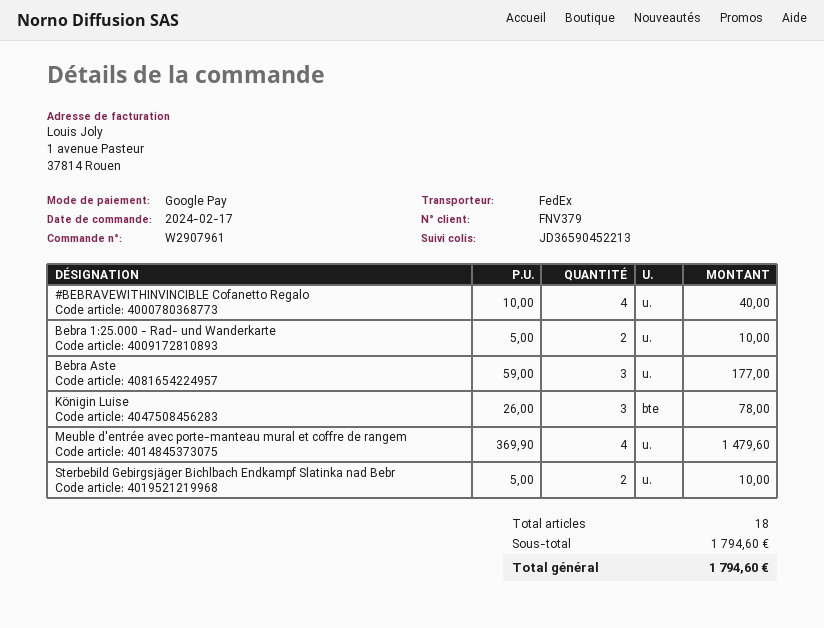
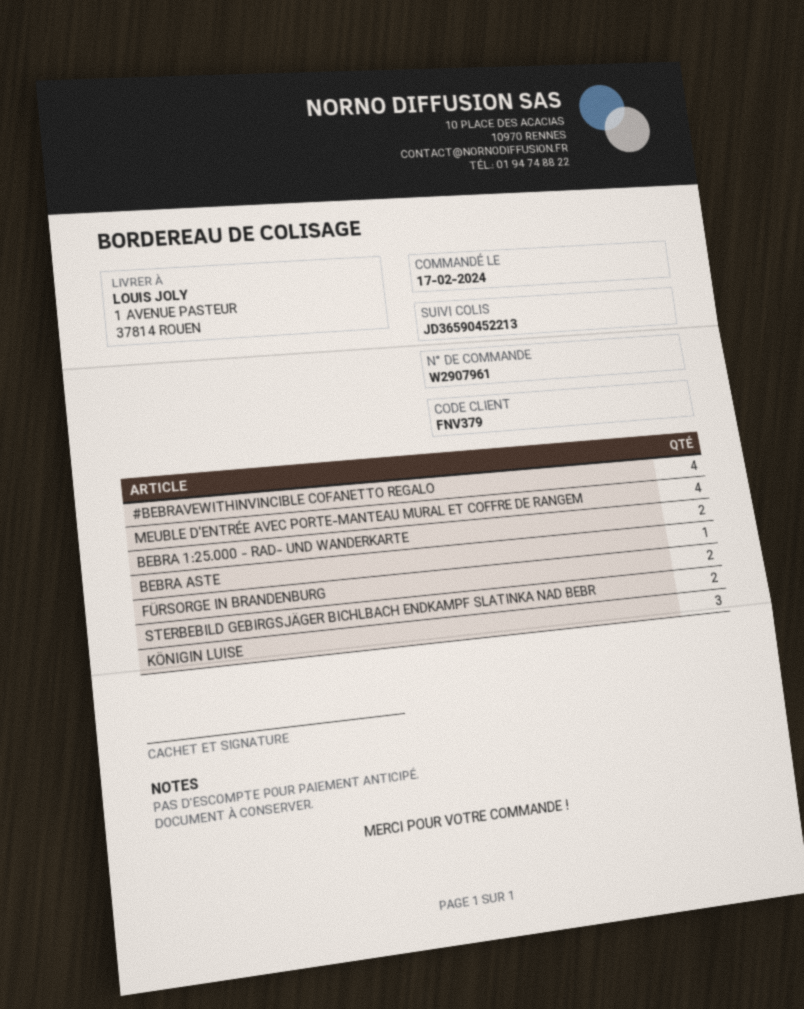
Bebra Aste: 3 -> 1
FÜRSORGE IN BRANDENBURG: none -> 2

